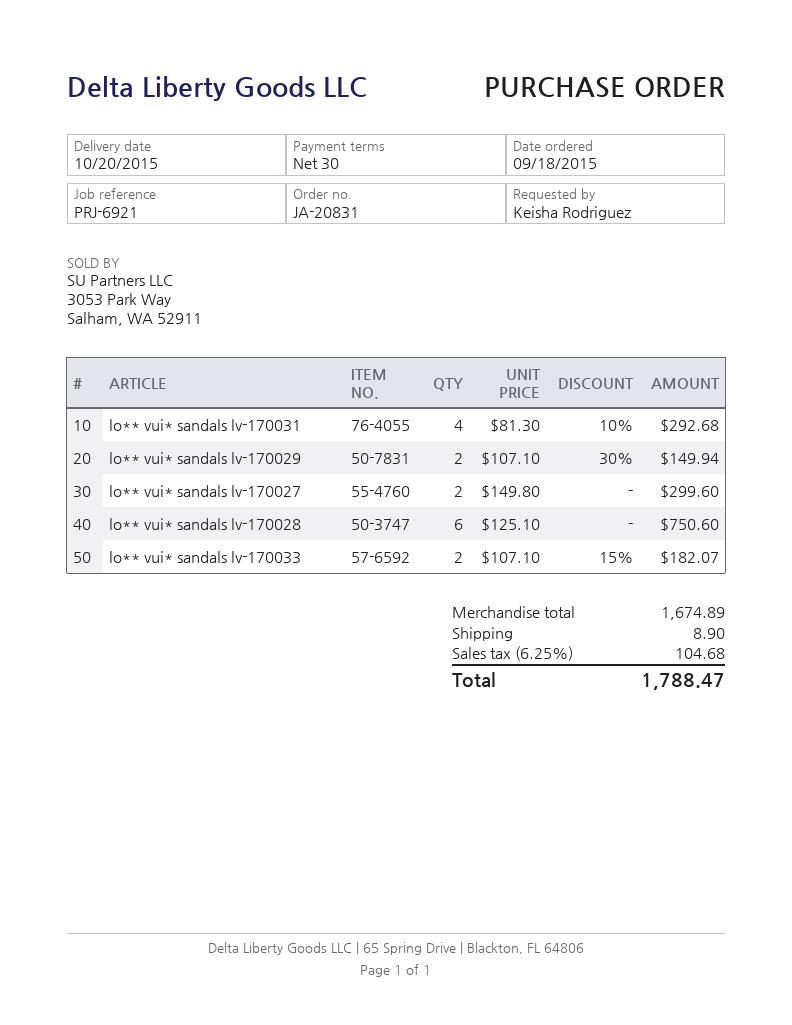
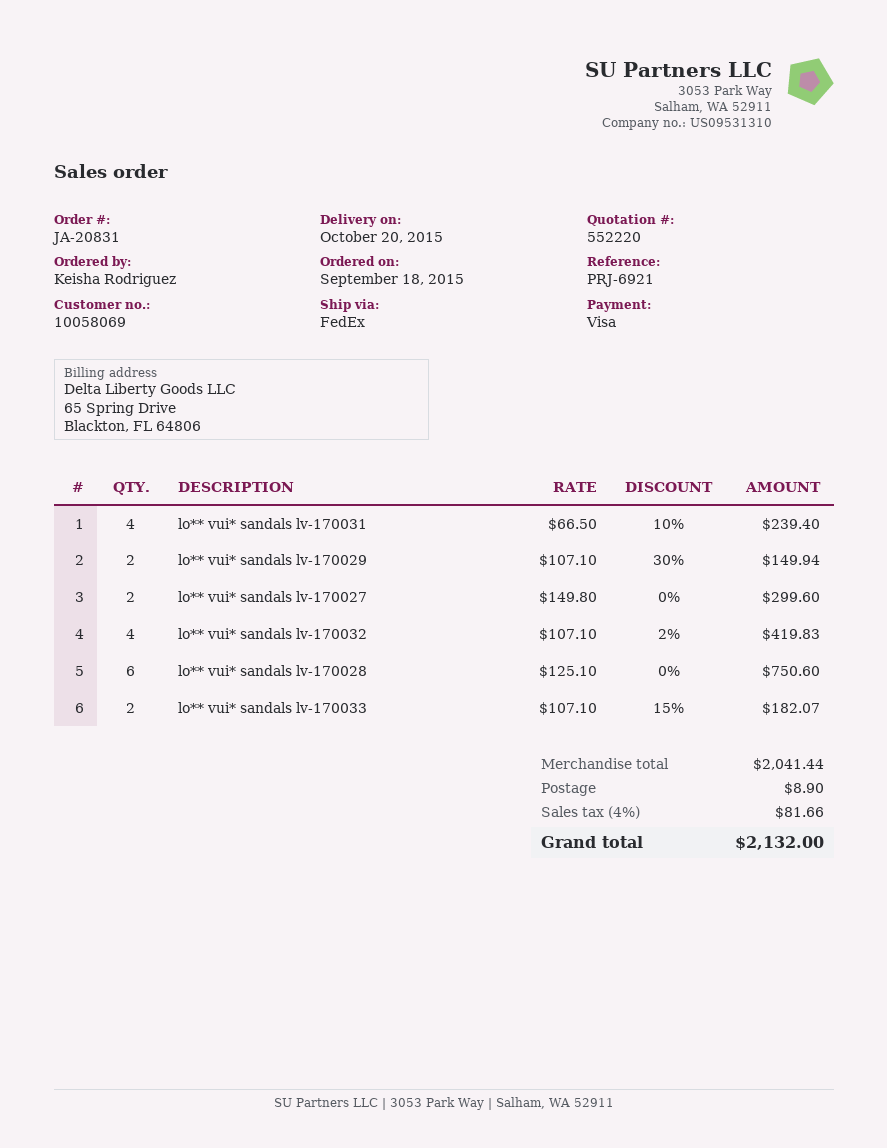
lo** vui* sandals lv-170031: 4 x 81.30 - 10% = 292.68 -> 4 x 66.50 - 10% = 239.40
lo** vui* sandals lv-170032: none -> 4 x 107.10 - 2% = 419.83
subtotal: 1674.89 -> 2041.44
tax: 6.25% = 104.68 -> 4% = 81.66
total: 1788.47 -> 2132.00

